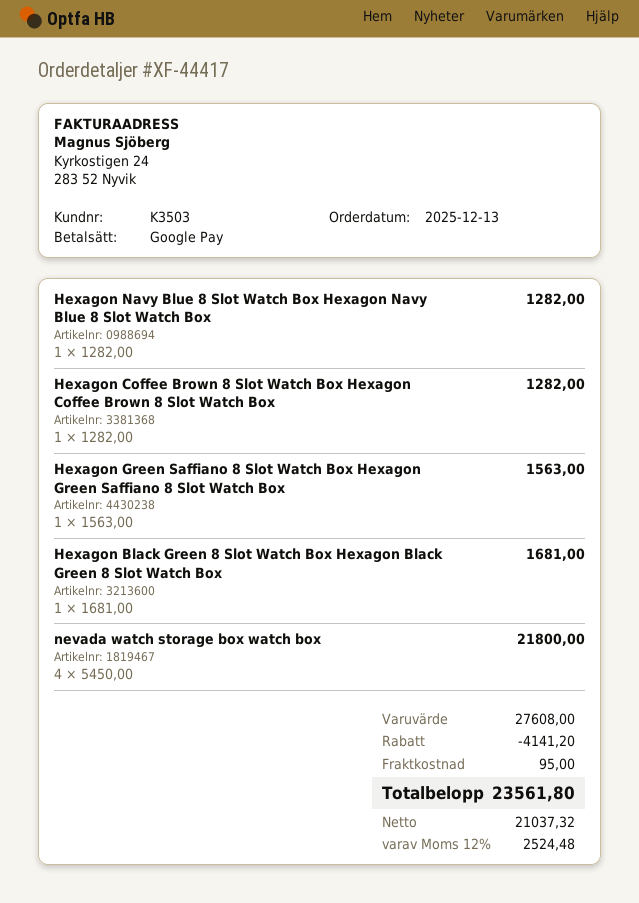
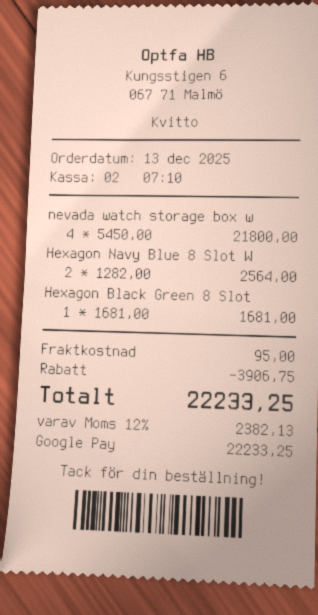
Hexagon Navy Blue 8 Slot Watch Box Hexagon Navy Blue 8 Slot Watch Box: 1 x 1282.00 = 1282.00 -> 2 x 1282.00 = 2564.00
Hexagon Coffee Brown 8 Slot Watch Box Hexagon Coffee Brown 8 Slot Watch Box: 1 x 1282.00 = 1282.00 -> none
Hexagon Green Saffiano 8 Slot Watch Box Hexagon Green Saffiano 8 Slot Watch Box: 1 x 1563.00 = 1563.00 -> none
discount: 4141.20 -> 3906.75
tax: 12% = 2524.48 -> 12% = 2382.13
total: 23561.80 -> 22233.25

